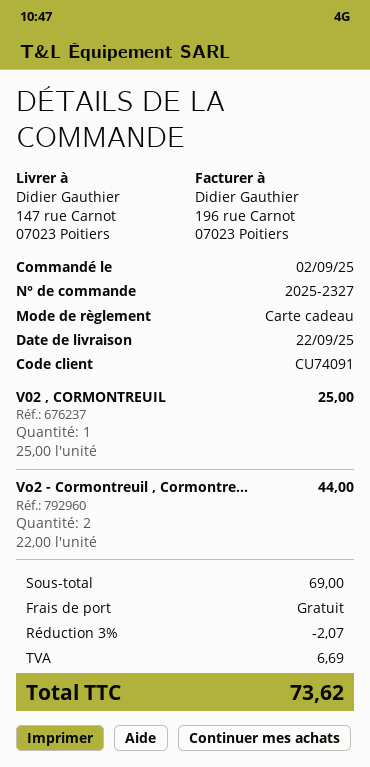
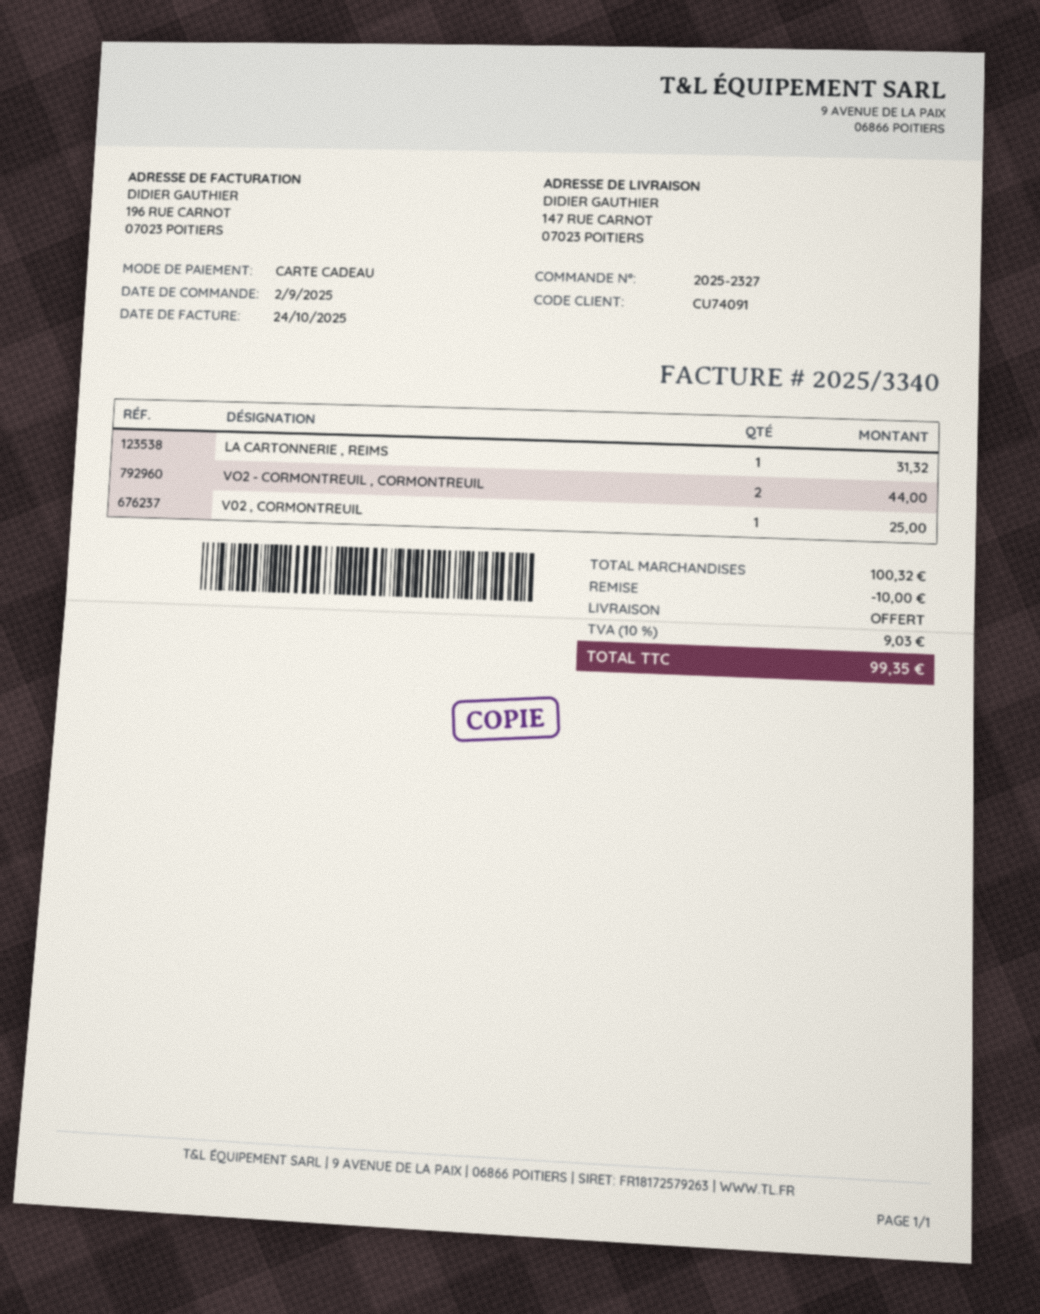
LA CARTONNERIE , REIMS: none -> 1 for 31.32
subtotal: 69.00 -> 100.32
discount: 2.07 -> 10.00
tax: 6.69 -> 9.03
total: 73.62 -> 99.35

